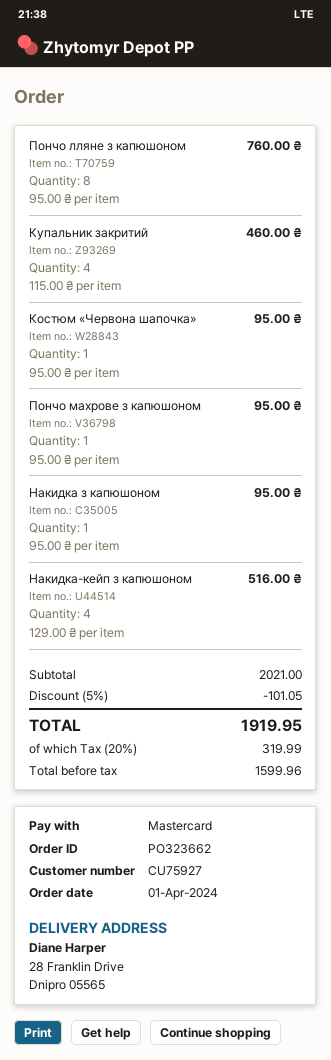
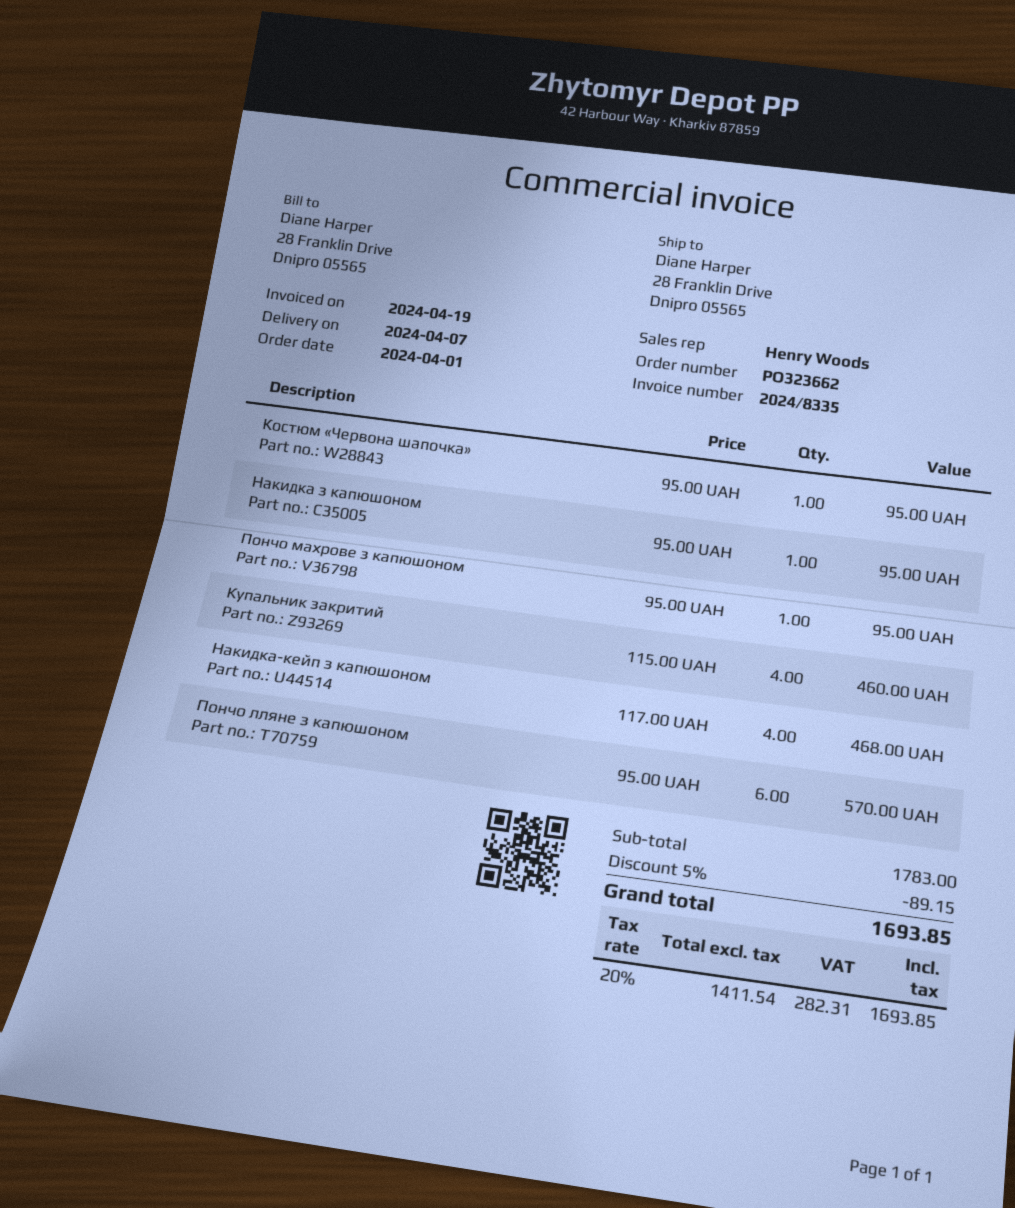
Пончо лляне з капюшоном: 8 x 95.00 = 760.00 -> 6 x 95.00 = 570.00
Накидка-кейп з капюшоном: 4 x 129.00 = 516.00 -> 4 x 117.00 = 468.00
subtotal: 2021.00 -> 1783.00
discount: 5% = 101.05 -> 5% = 89.15
net: 1599.96 -> 1411.54
tax: 20% = 319.99 -> 20% = 282.31
total: 1919.95 -> 1693.85

